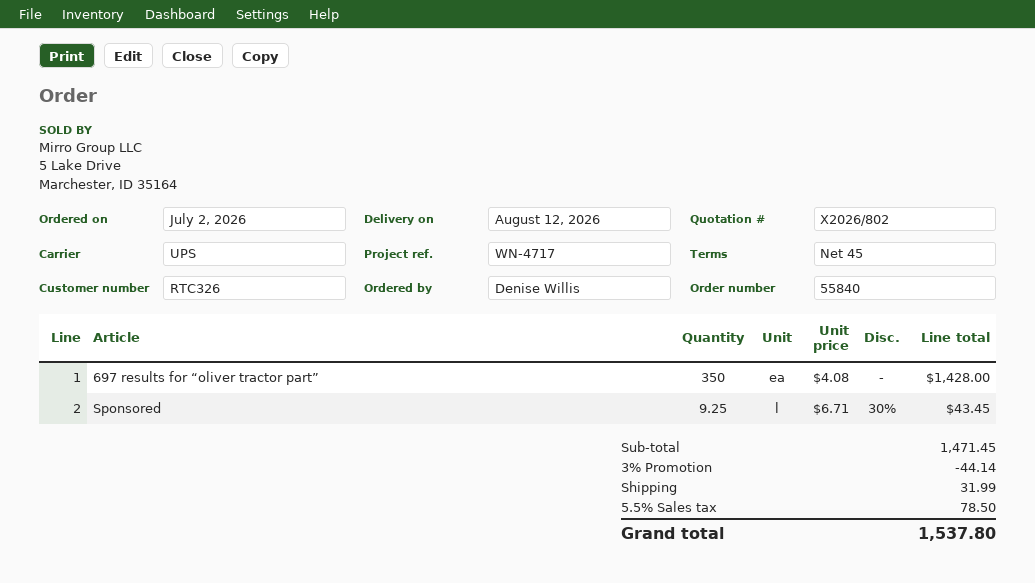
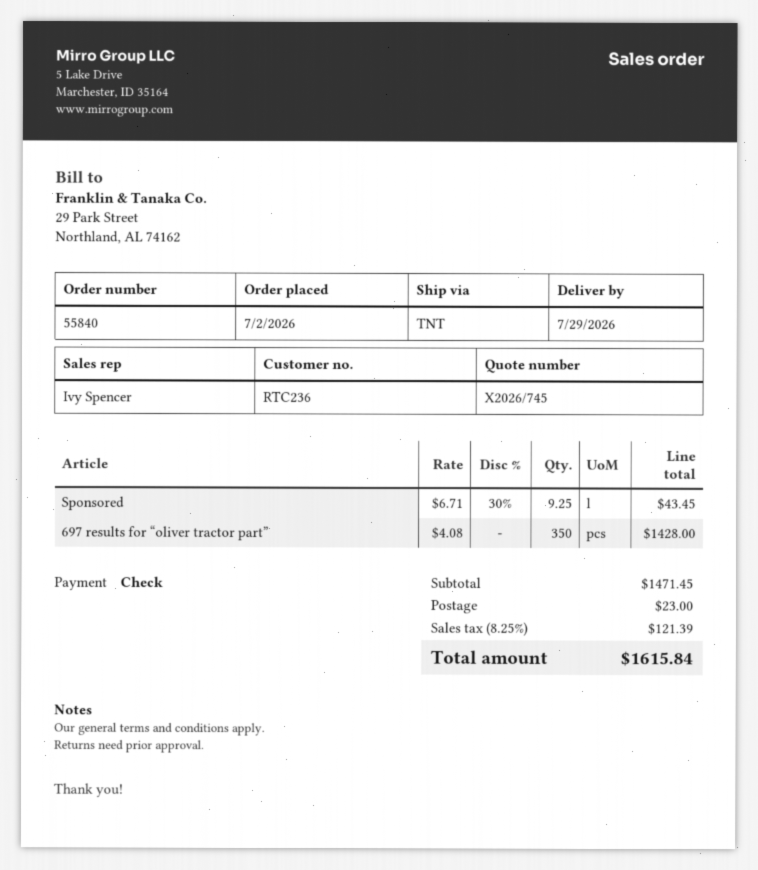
quote number: X2026/802 -> X2026/745
delivery date: 2026-08-12 -> 2026-07-29
customer number: RTC326 -> RTC236
shipping method: UPS -> TNT
discount: 3% = 44.14 -> none
shipping: 31.99 -> 23.00
tax: 5.5% = 78.50 -> 8.25% = 121.39
total: 1537.80 -> 1615.84

